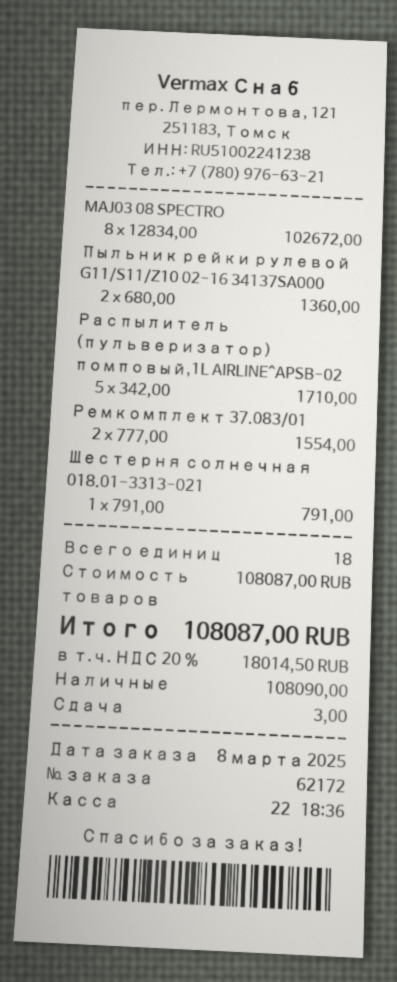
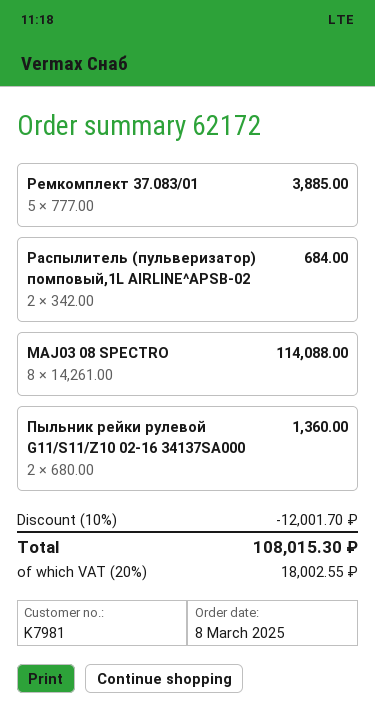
MAJ03 08 SPECTRO: 8 x 12834.00 = 102672.00 -> 8 x 14261.00 = 114088.00
Распылитель (пульверизатор) помповый,1L AIRLINE^APSB-02: 5 x 342.00 = 1710.00 -> 2 x 342.00 = 684.00
Ремкомплект 37.083/01: 2 x 777.00 = 1554.00 -> 5 x 777.00 = 3885.00
Шестерня солнечная 018.01-3313-021: 1 x 791.00 = 791.00 -> none
discount: none -> 10% = 12001.70
tax: 20% = 18014.50 -> 20% = 18002.55
total: 108087.00 -> 108015.30

